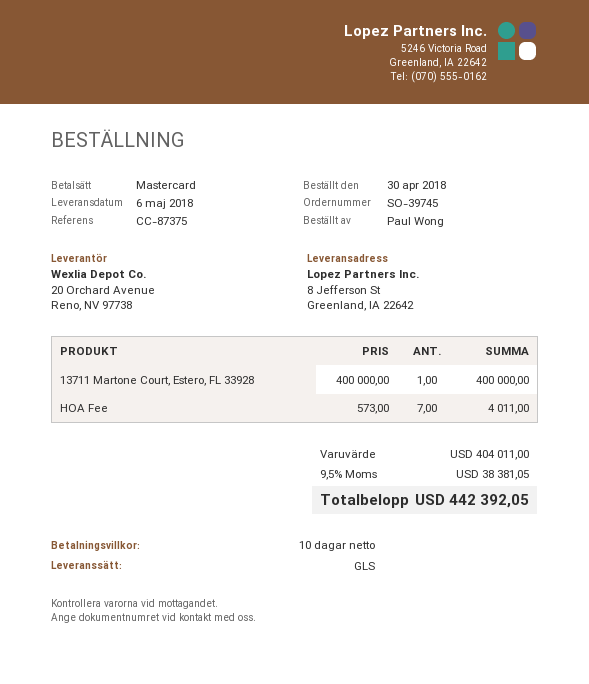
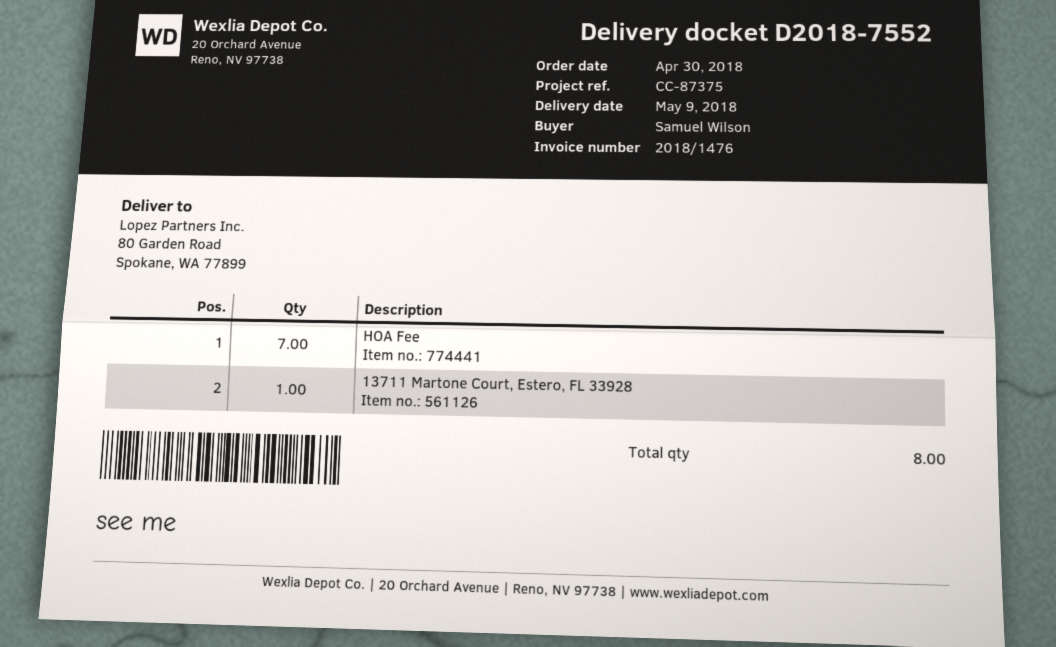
delivery date: 2018-05-06 -> 2018-05-09
ordered by: Paul Wong -> Samuel Wilson
ship to: 8 Jefferson St, Greenland, IA 22642 -> 80 Garden Road, Spokane, WA 77899

